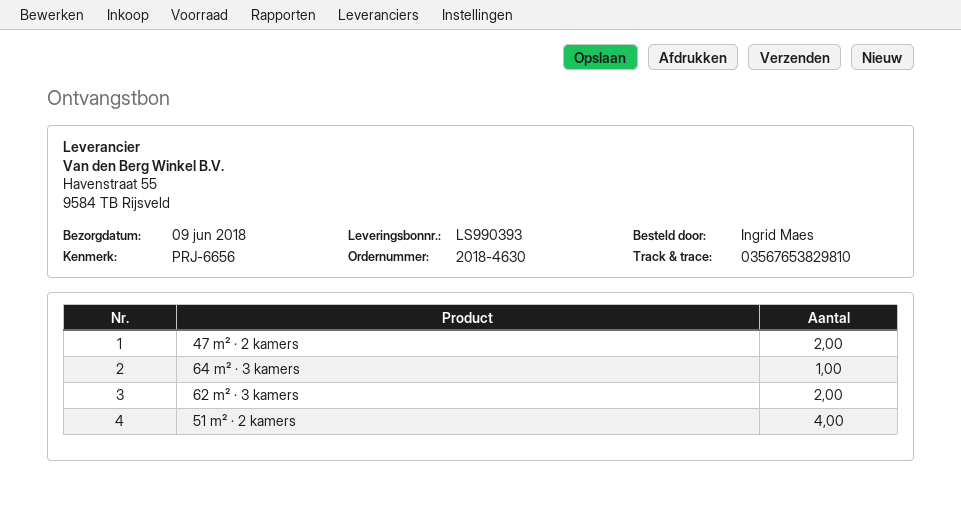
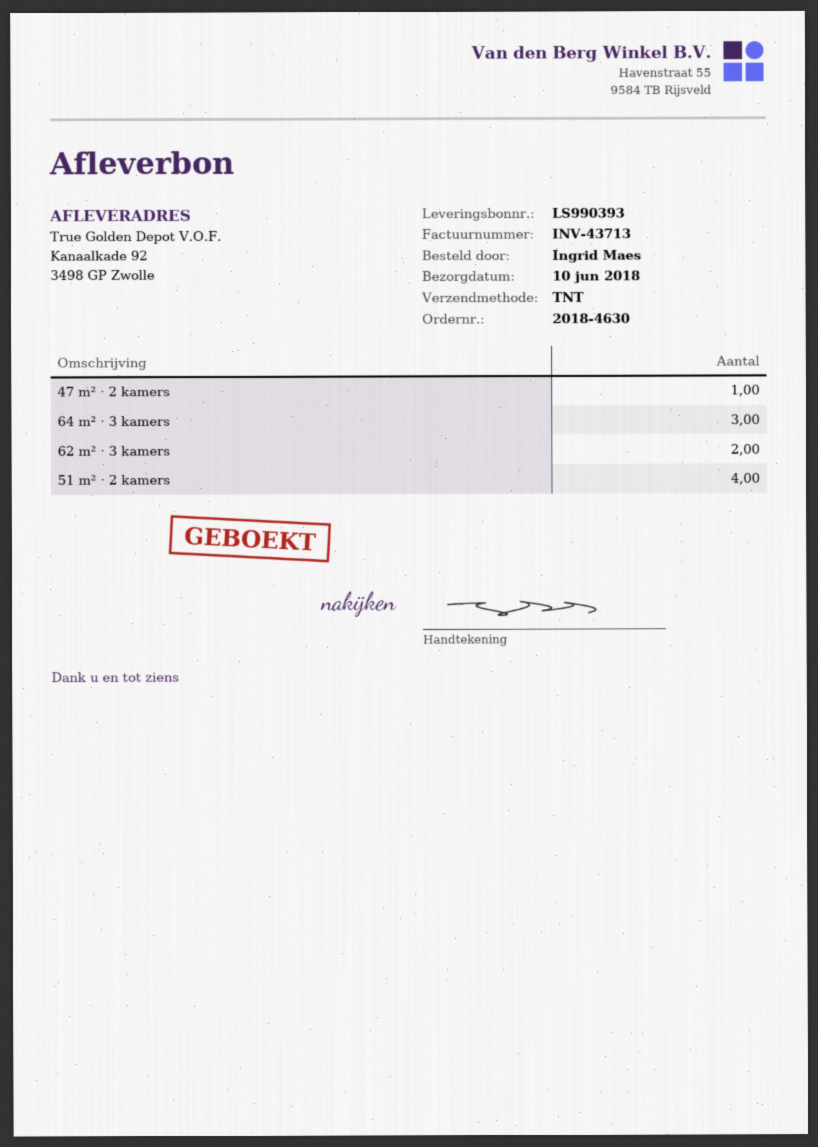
delivery date: 2018-06-09 -> 2018-06-10
47 m² · 2 kamers: 2 -> 1
64 m² · 3 kamers: 1 -> 3

